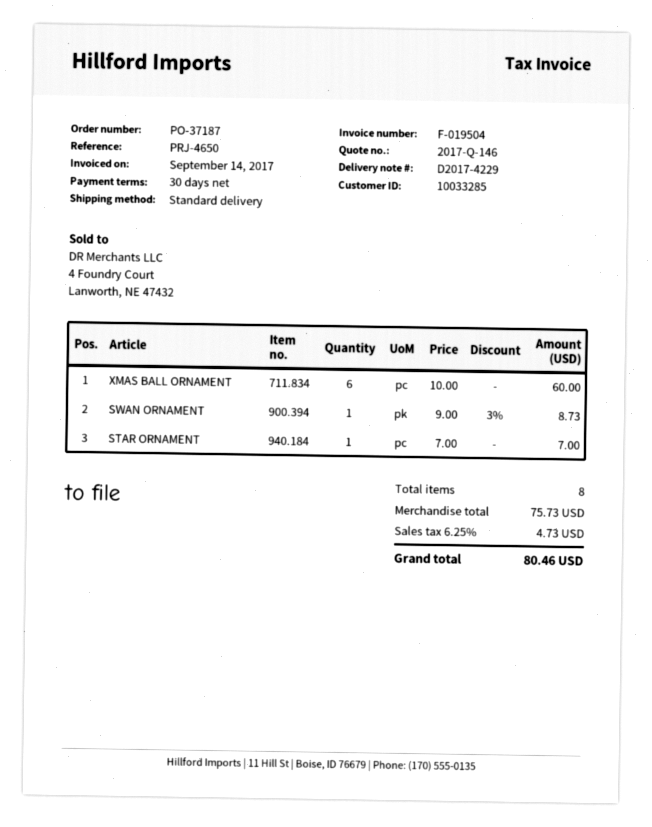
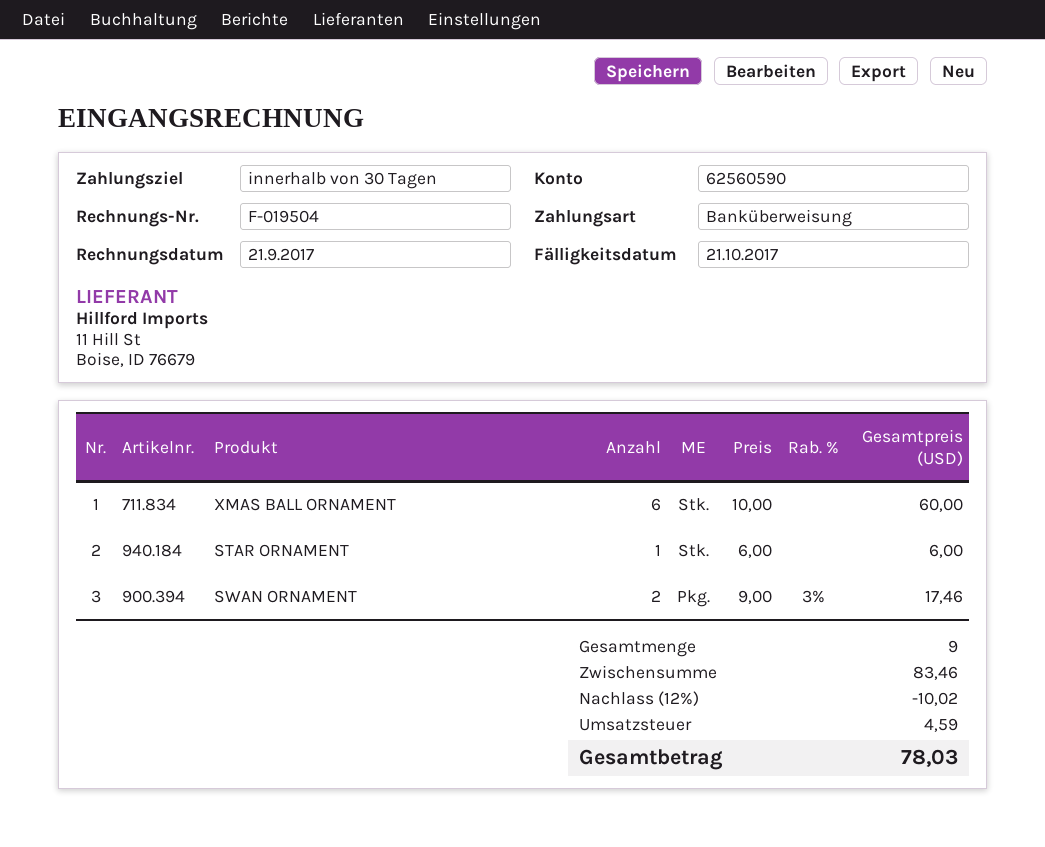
invoice date: 2017-09-14 -> 2017-09-21
SWAN ORNAMENT: 1 x 9.00 - 3% = 8.73 -> 2 x 9.00 - 3% = 17.46
STAR ORNAMENT: 1 x 7.00 = 7.00 -> 1 x 6.00 = 6.00
total quantity: 8 -> 9
subtotal: 75.73 -> 83.46
discount: none -> 12% = 10.02
tax: 4.73 -> 4.59
total: 80.46 -> 78.03

